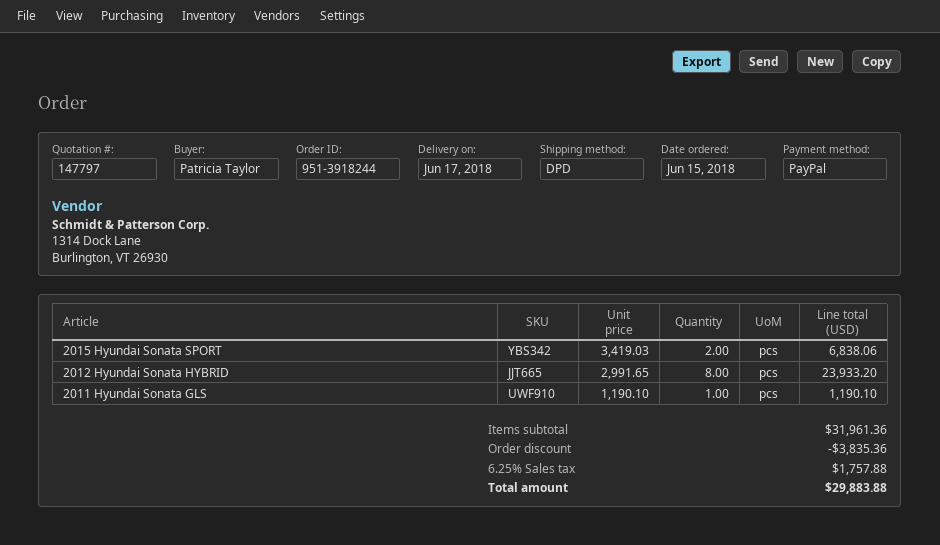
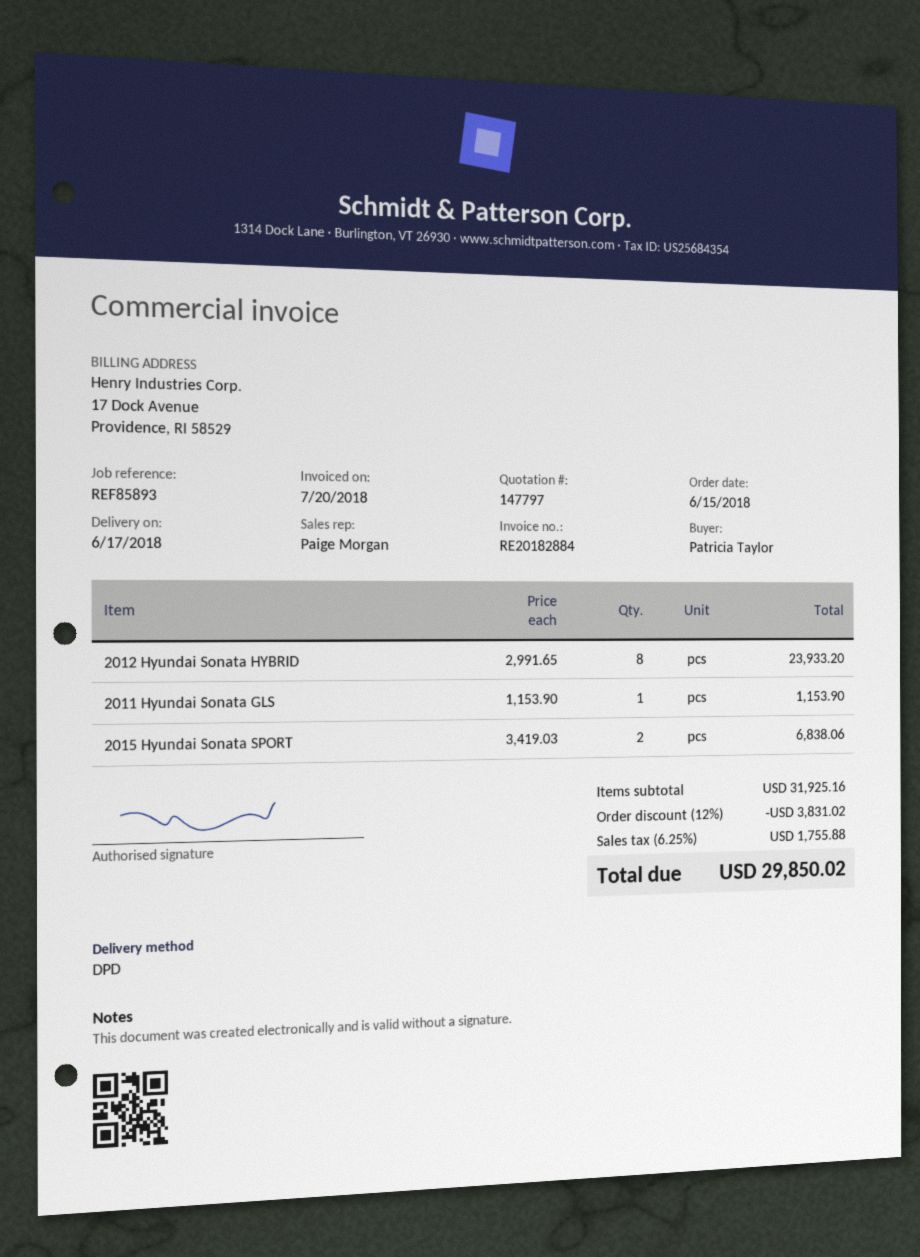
2011 Hyundai Sonata GLS: 1 x 1190.10 = 1190.10 -> 1 x 1153.90 = 1153.90
subtotal: 31961.36 -> 31925.16
discount: 3835.36 -> 3831.02
tax: 6.25% = 1757.88 -> 6.25% = 1755.88
total: 29883.88 -> 29850.02

